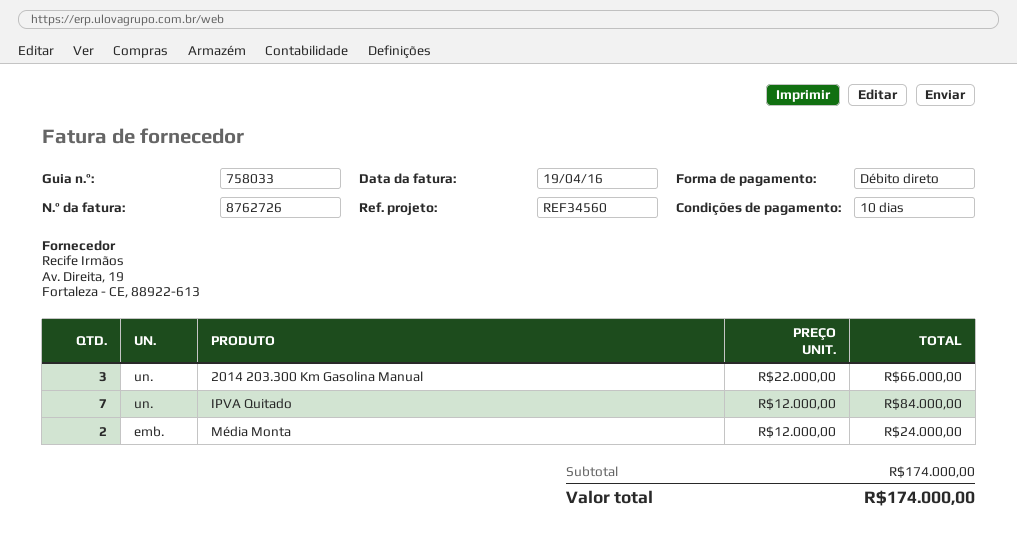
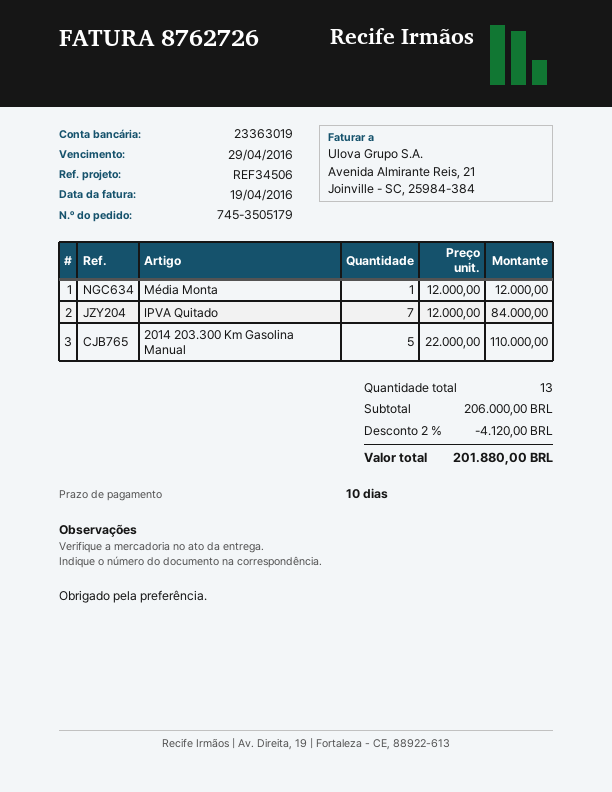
reference: REF34560 -> REF34506
2014 203.300 Km Gasolina Manual: 3 x 22000.00 = 66000.00 -> 5 x 22000.00 = 110000.00
Média Monta: 2 x 12000.00 = 24000.00 -> 1 x 12000.00 = 12000.00
subtotal: 174000.00 -> 206000.00
discount: none -> 2% = 4120.00
total: 174000.00 -> 201880.00

